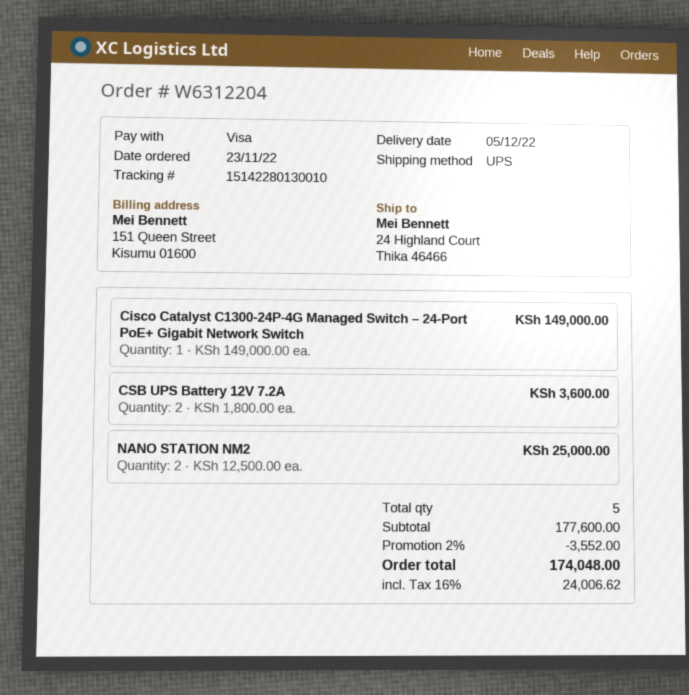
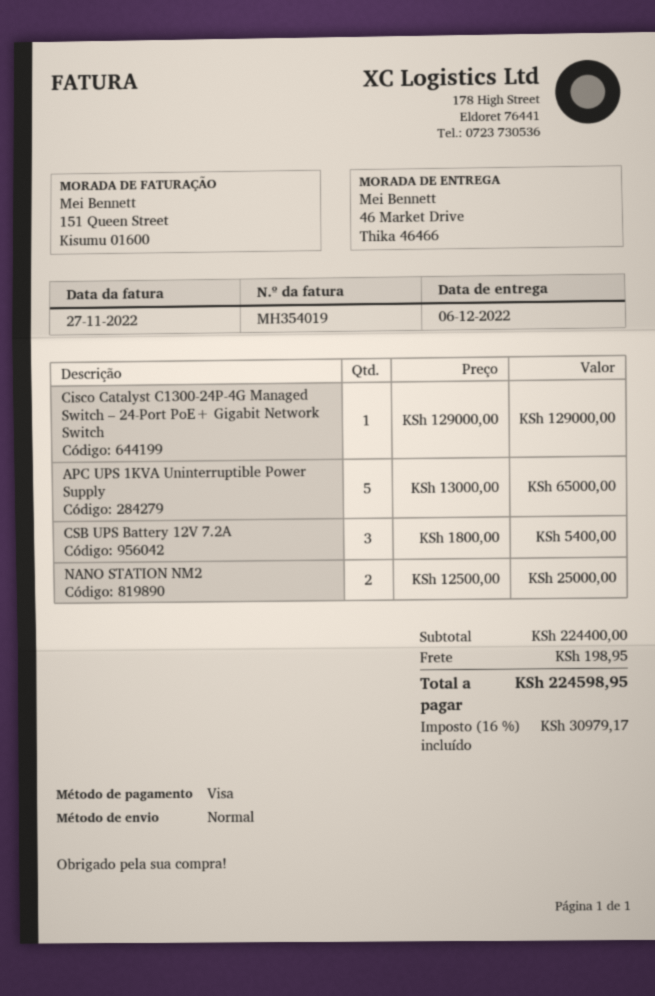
delivery date: 2022-12-05 -> 2022-12-06
shipping method: UPS -> standard
ship to: 24 Highland Court, Thika 46466 -> 46 Market Drive, Thika 46466
Cisco Catalyst C1300-24P-4G Managed Switch – 24-Port PoE+ Gigabit Network Switch: 1 x 149000.00 = 149000.00 -> 1 x 129000.00 = 129000.00
CSB UPS Battery 12V 7.2A: 2 x 1800.00 = 3600.00 -> 3 x 1800.00 = 5400.00
APC UPS 1KVA Uninterruptible Power Supply: none -> 5 x 13000.00 = 65000.00
subtotal: 177600.00 -> 224400.00
discount: 2% = 3552.00 -> none
shipping: none -> 198.95
tax: 16% = 24006.62 -> 16% = 30979.17
total: 174048.00 -> 224598.95

